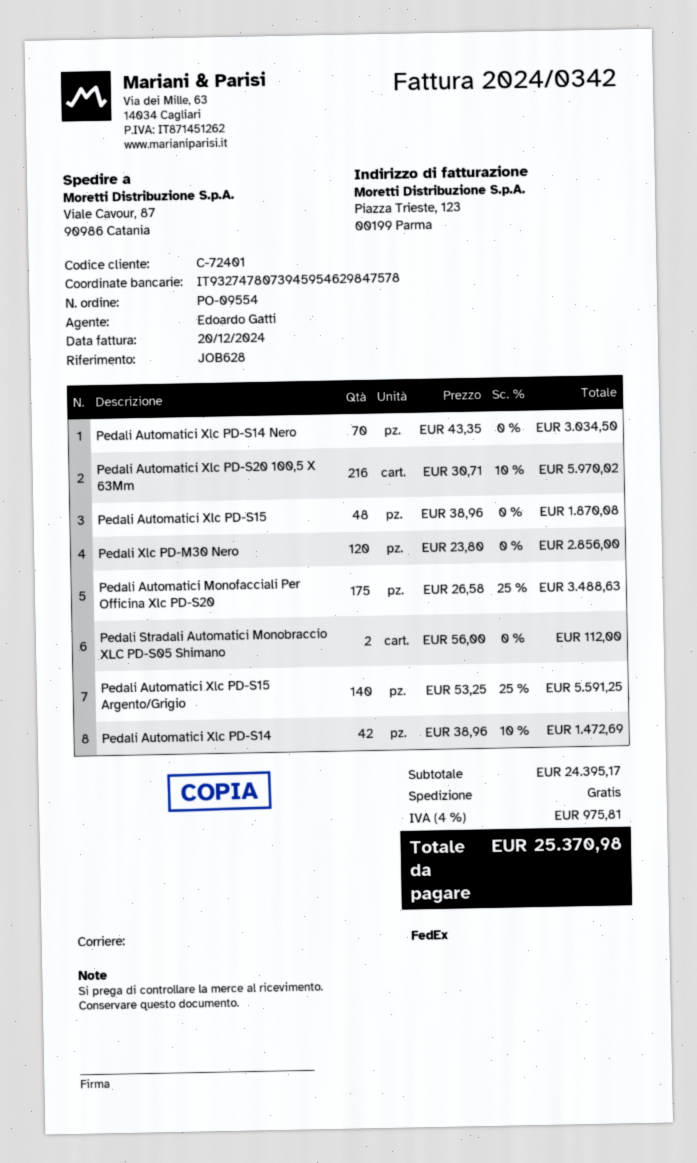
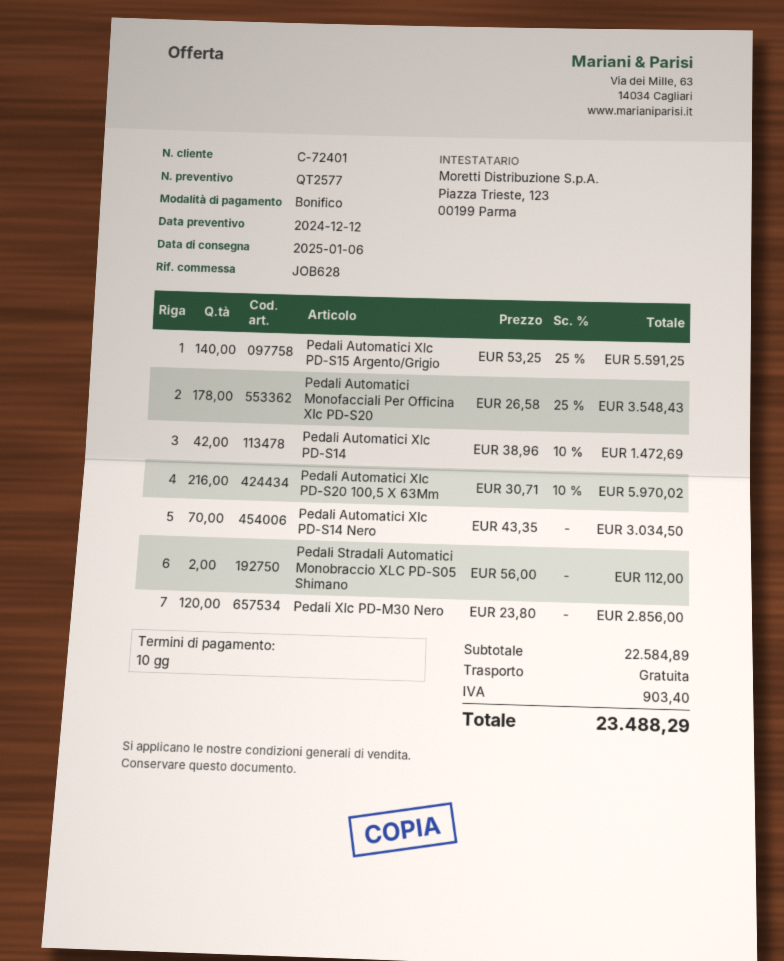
Pedali Automatici Xlc PD-S15: 48 x 38.96 = 1870.08 -> none
Pedali Automatici Monofacciali Per Officina Xlc PD-S20: 175 x 26.58 - 25% = 3488.63 -> 178 x 26.58 - 25% = 3548.43
subtotal: 24395.17 -> 22584.89
tax: 975.81 -> 903.40
total: 25370.98 -> 23488.29

